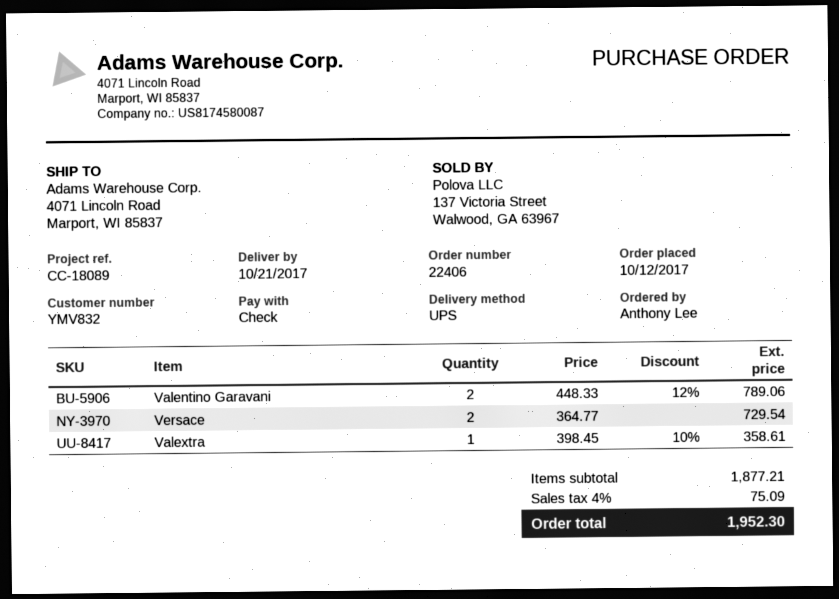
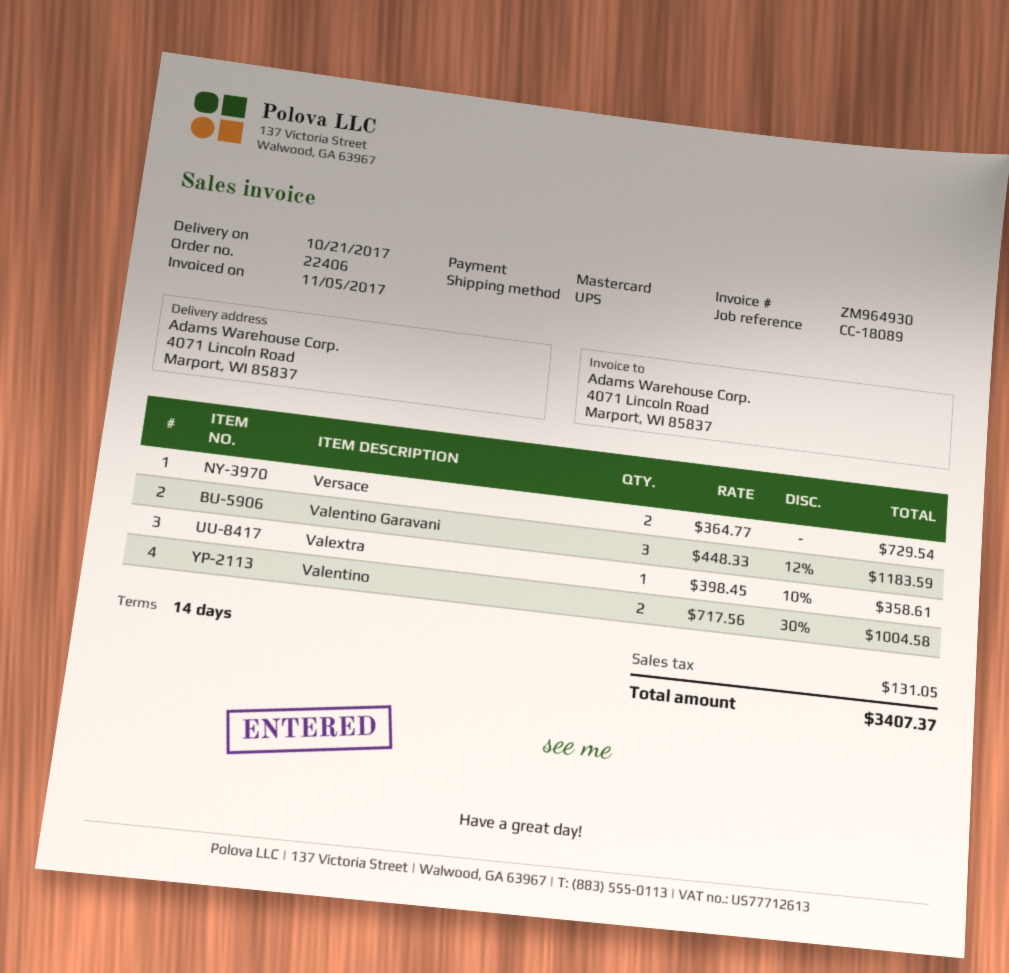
payment method: cheque -> Mastercard
Valentino Garavani: 2 x 448.33 - 12% = 789.06 -> 3 x 448.33 - 12% = 1183.59
Valentino: none -> 2 x 717.56 - 30% = 1004.58
tax: 75.09 -> 131.05
total: 1952.30 -> 3407.37

